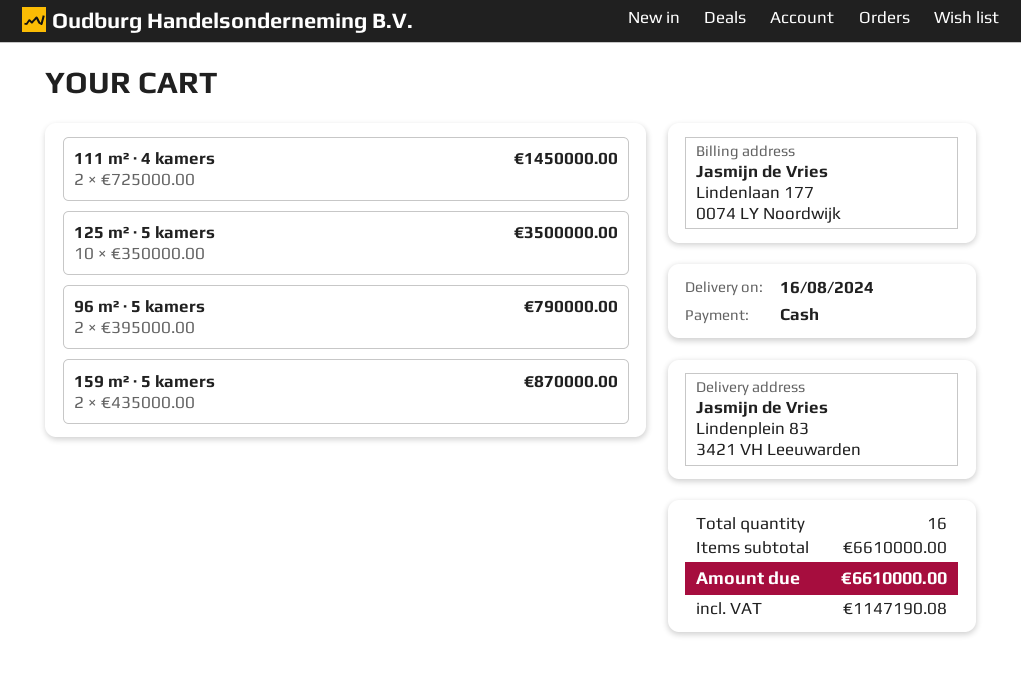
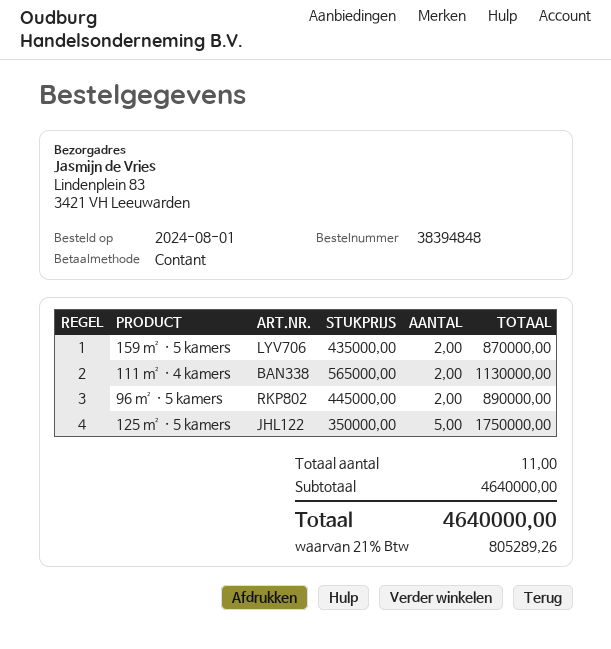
111 m² · 4 kamers: 2 x 725000.00 = 1450000.00 -> 2 x 565000.00 = 1130000.00
125 m² · 5 kamers: 10 x 350000.00 = 3500000.00 -> 5 x 350000.00 = 1750000.00
96 m² · 5 kamers: 2 x 395000.00 = 790000.00 -> 2 x 445000.00 = 890000.00
total quantity: 16 -> 11
subtotal: 6610000.00 -> 4640000.00
tax: 1147190.08 -> 805289.26
total: 6610000.00 -> 4640000.00

